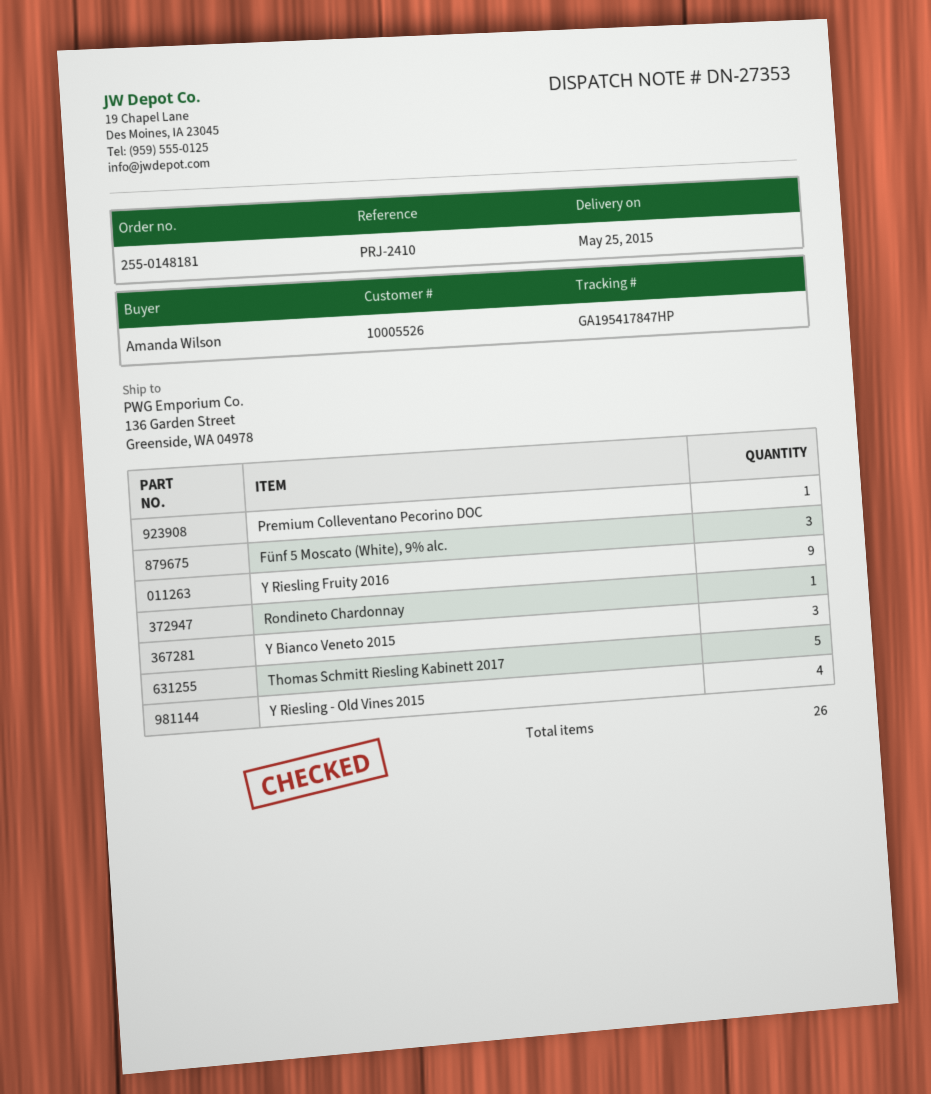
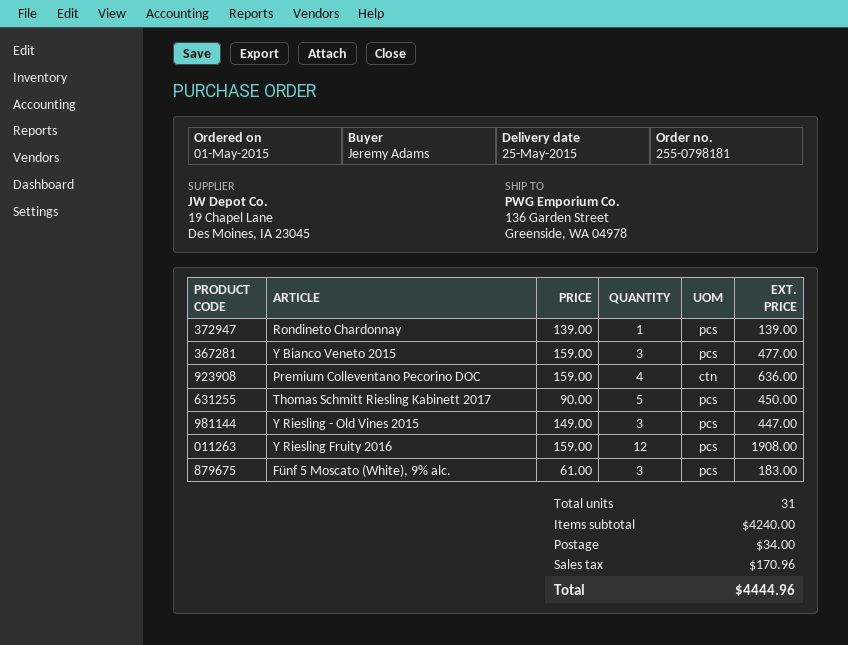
order number: 255-0148181 -> 255-0798181
ordered by: Amanda Wilson -> Jeremy Adams
Premium Colleventano Pecorino DOC: 1 -> 4
Y Riesling Fruity 2016: 9 -> 12
Y Riesling - Old Vines 2015: 4 -> 3
total quantity: 26 -> 31

